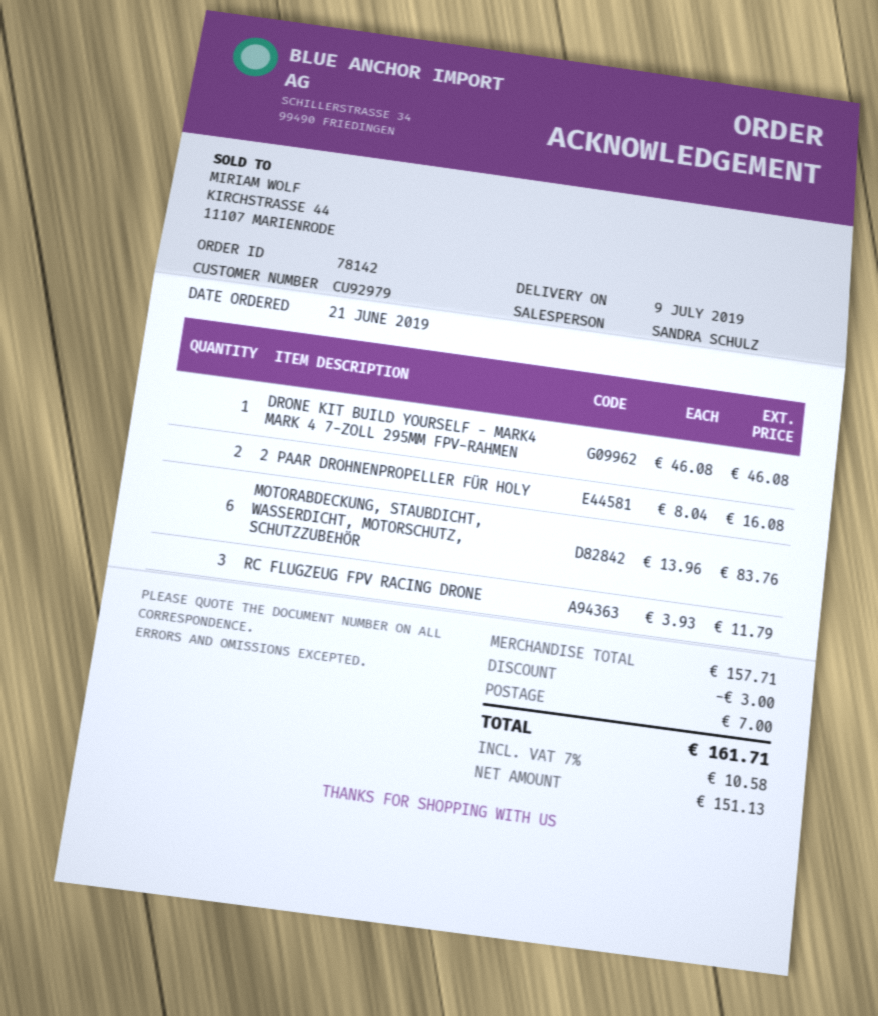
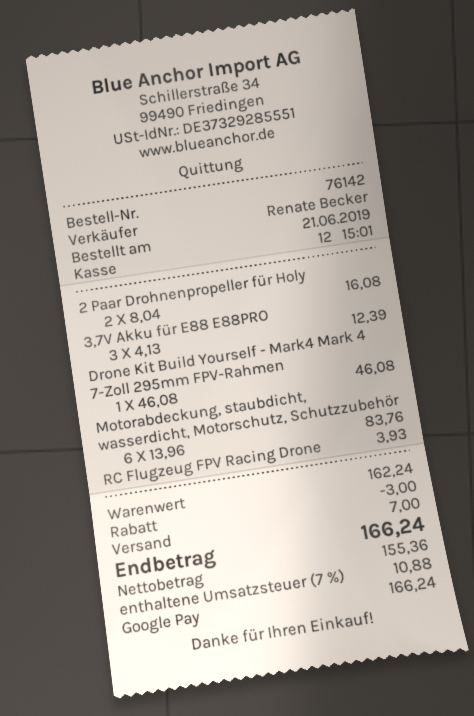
order number: 78142 -> 76142
sales rep: SANDRA SCHULZ -> Renate Becker
RC FLUGZEUG FPV RACING DRONE: 3 x 3.93 = 11.79 -> 1 x 3.93 = 3.93
3,7V Akku für E88 E88PRO: none -> 3 x 4.13 = 12.39
subtotal: 157.71 -> 162.24
net: 151.13 -> 155.36
tax: 7% = 10.58 -> 7% = 10.88
total: 161.71 -> 166.24

